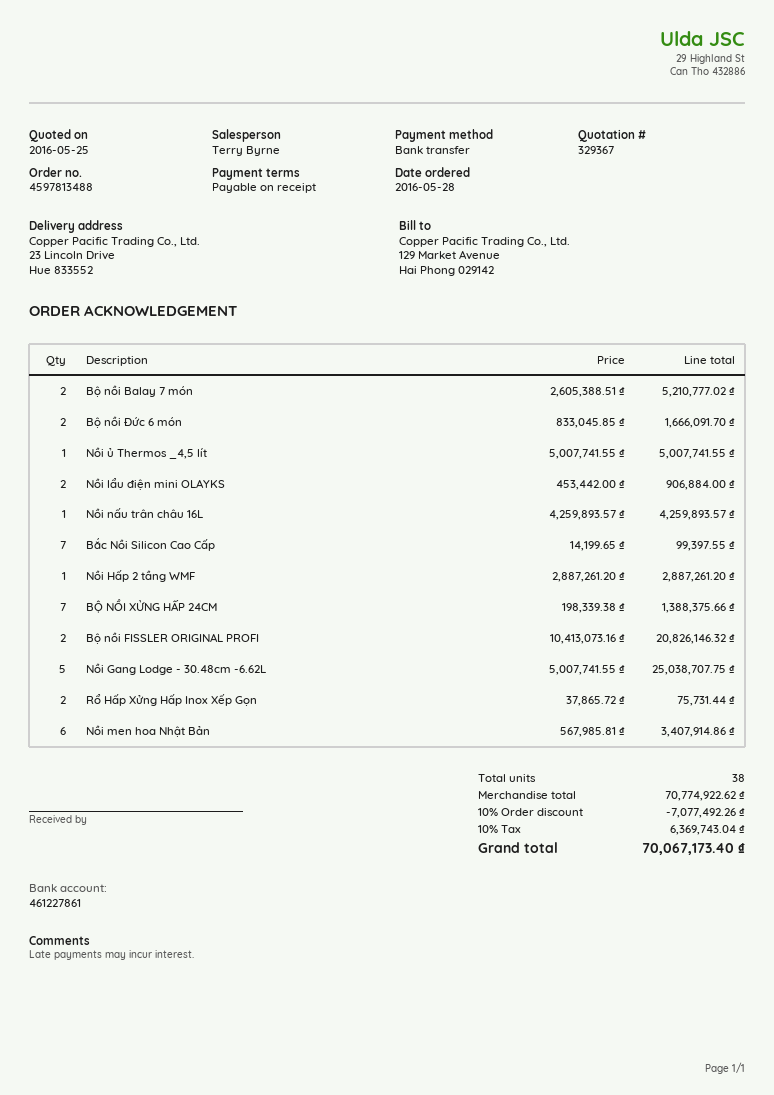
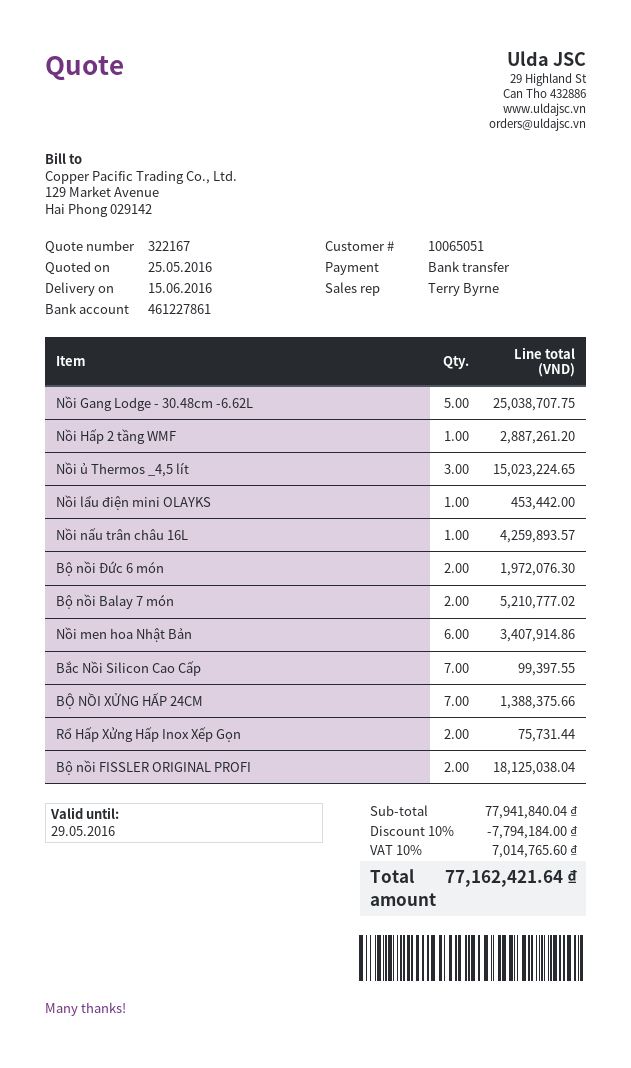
quote number: 329367 -> 322167
Bộ nồi Đức 6 món: 2 for 1666091.70 -> 2 for 1972076.30
Nồi ủ Thermos _4,5 lít: 1 for 5007741.55 -> 3 for 15023224.65
Nồi lẩu điện mini OLAYKS: 2 for 906884.00 -> 1 for 453442.00
Bộ nồi FISSLER ORIGINAL PROFI: 2 for 20826146.32 -> 2 for 18125038.04
subtotal: 70774922.62 -> 77941840.04
discount: 10% = 7077492.26 -> 10% = 7794184.00
tax: 10% = 6369743.04 -> 10% = 7014765.60
total: 70067173.40 -> 77162421.64

